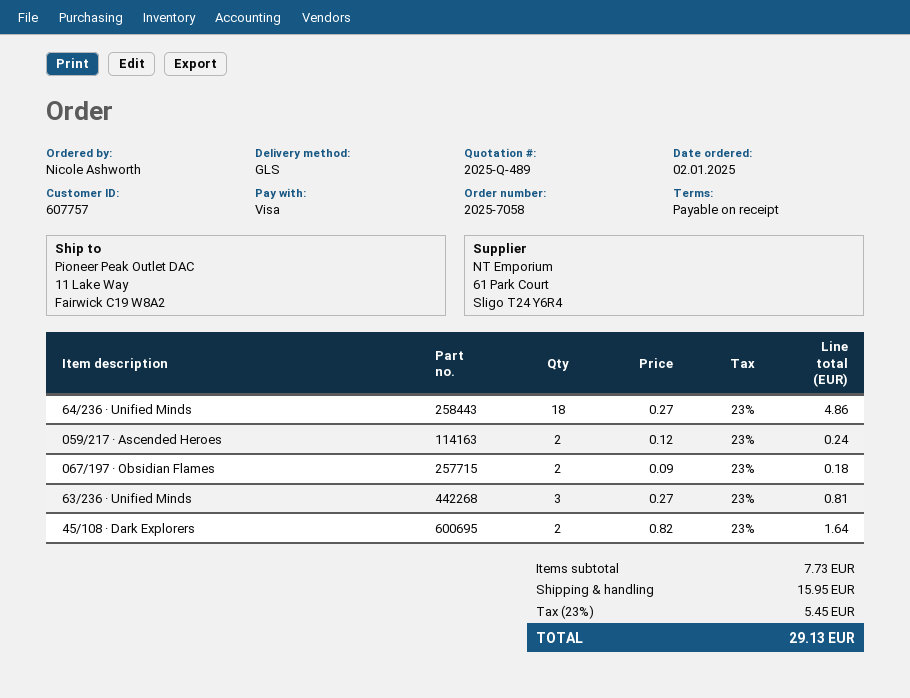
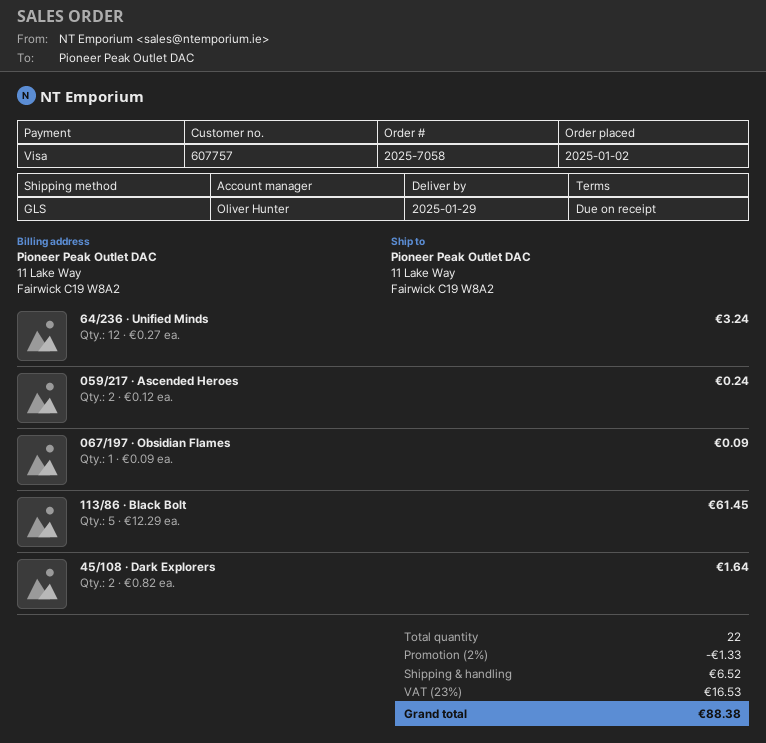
64/236 · Unified Minds: 18 x 0.27 = 4.86 -> 12 x 0.27 = 3.24
067/197 · Obsidian Flames: 2 x 0.09 = 0.18 -> 1 x 0.09 = 0.09
63/236 · Unified Minds: 3 x 0.27 = 0.81 -> none
113/86 · Black Bolt: none -> 5 x 12.29 = 61.45
discount: none -> 2% = 1.33
shipping: 15.95 -> 6.52
tax: 23% = 5.45 -> 23% = 16.53
total: 29.13 -> 88.38

